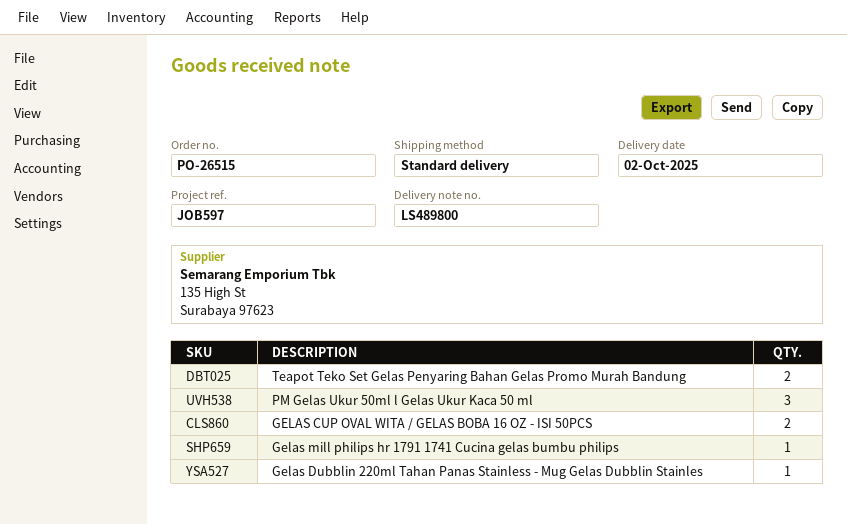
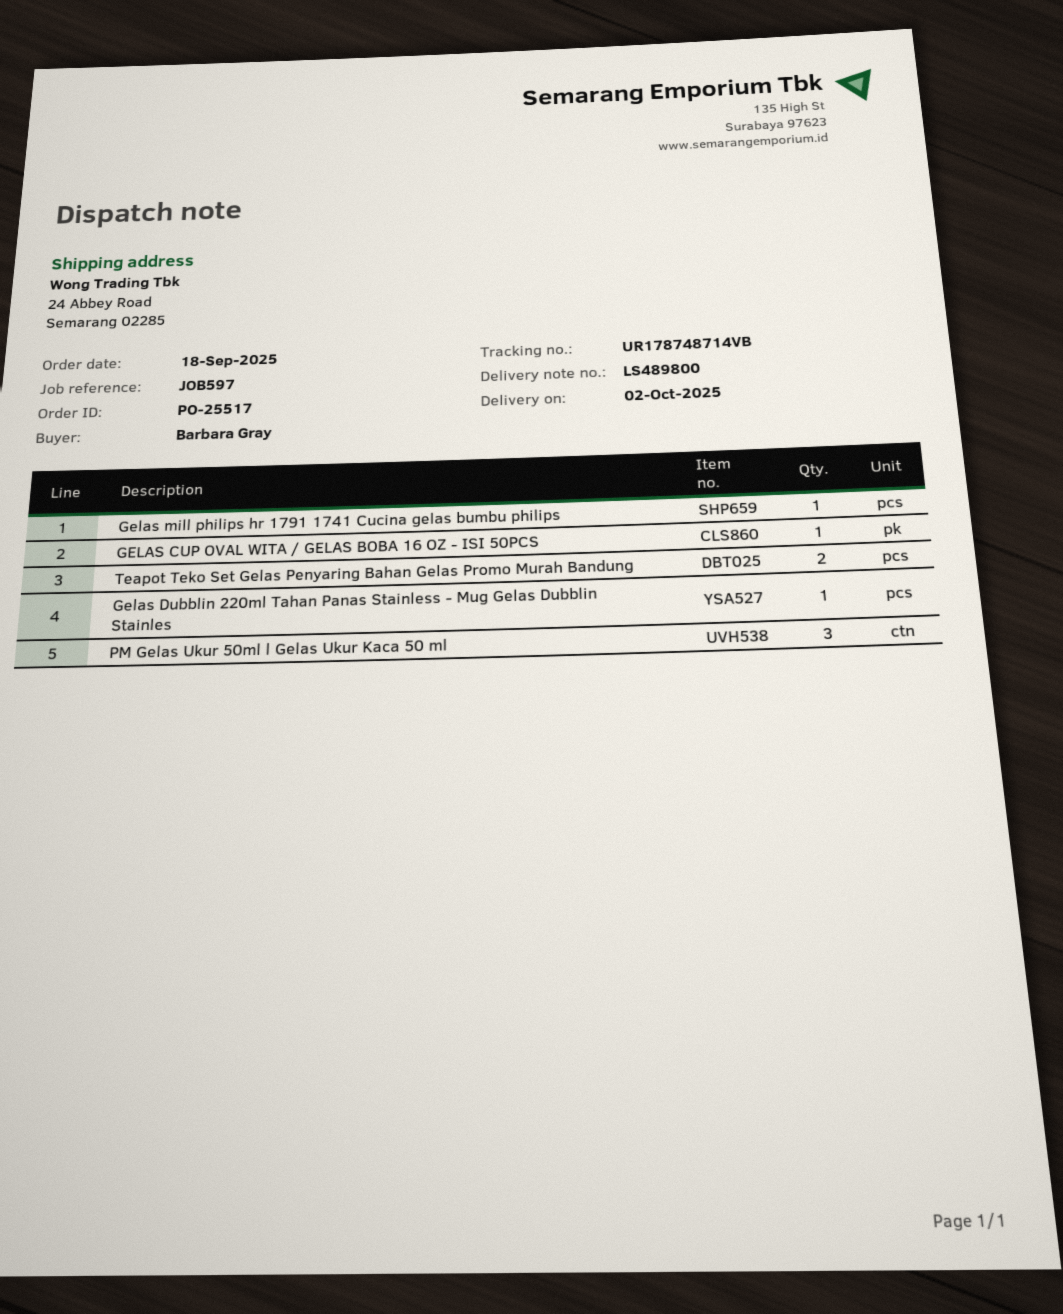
order number: PO-26515 -> PO-25517
GELAS CUP OVAL WITA / GELAS BOBA 16 OZ - ISI 50PCS: 2 -> 1

